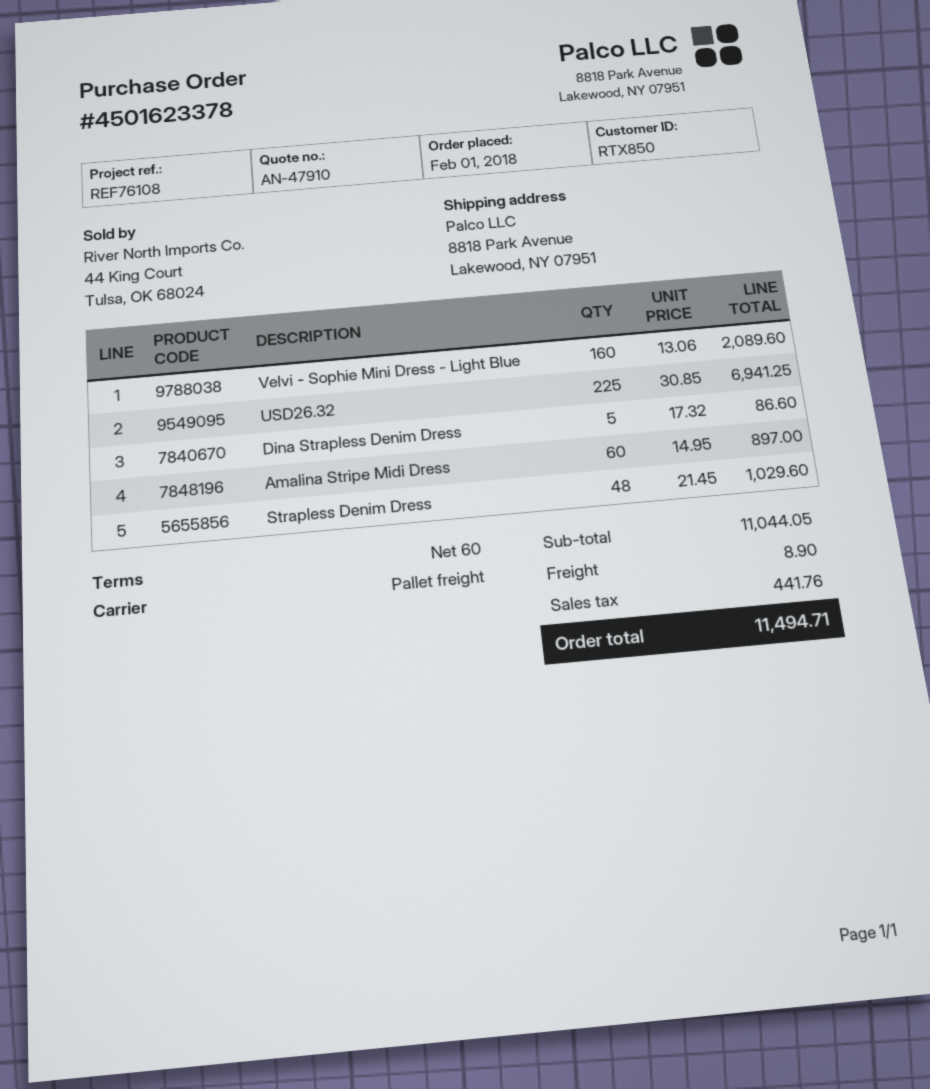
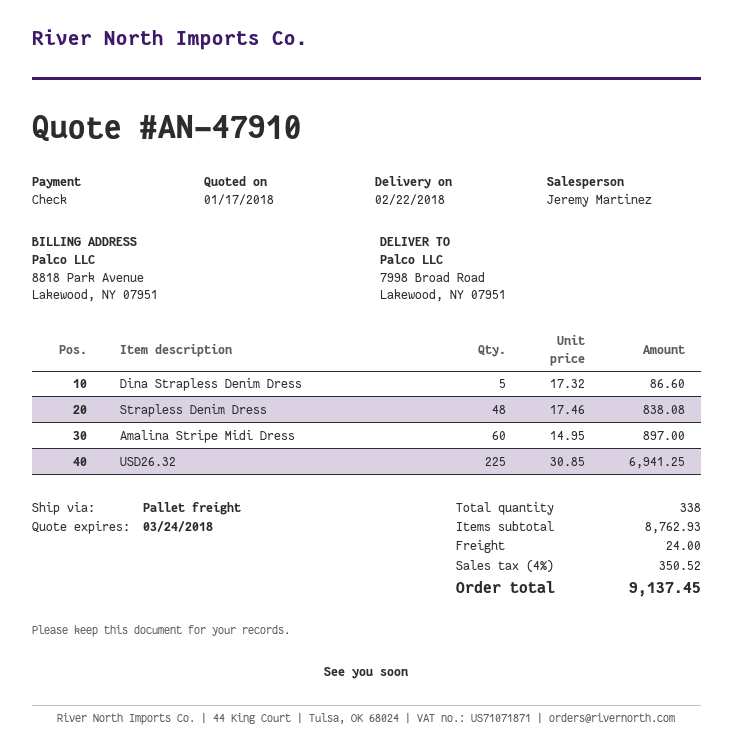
ship to: 8818 Park Avenue, Lakewood, NY 07951 -> 7998 Broad Road, Lakewood, NY 07951
Velvi - Sophie Mini Dress - Light Blue: 160 x 13.06 = 2089.60 -> none
Strapless Denim Dress: 48 x 21.45 = 1029.60 -> 48 x 17.46 = 838.08
subtotal: 11044.05 -> 8762.93
shipping: 8.90 -> 24.00
tax: 441.76 -> 350.52
total: 11494.71 -> 9137.45

